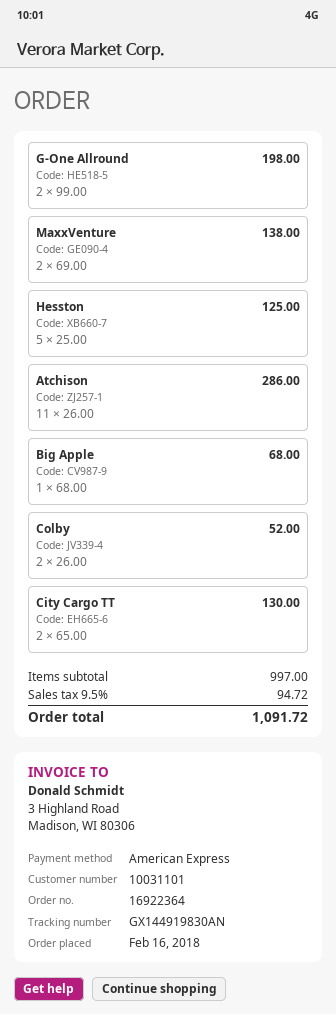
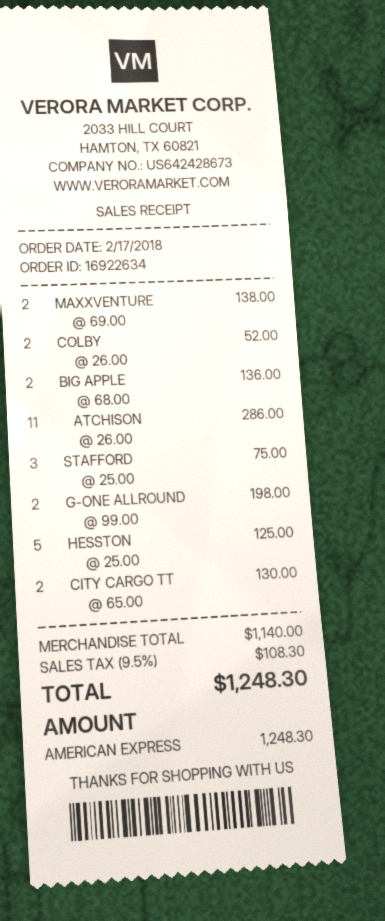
order number: 16922364 -> 16922634
order date: 2018-02-16 -> 2018-02-17
Big Apple: 1 x 68.00 = 68.00 -> 2 x 68.00 = 136.00
STAFFORD: none -> 3 x 25.00 = 75.00
subtotal: 997.00 -> 1140.00
tax: 9.5% = 94.72 -> 9.5% = 108.30
total: 1091.72 -> 1248.30

